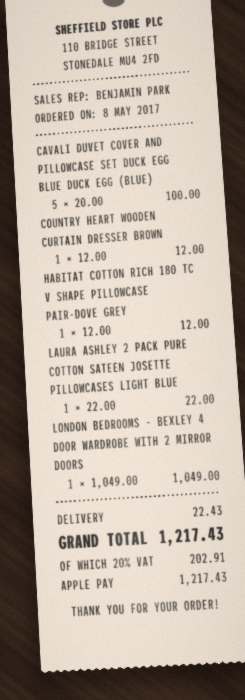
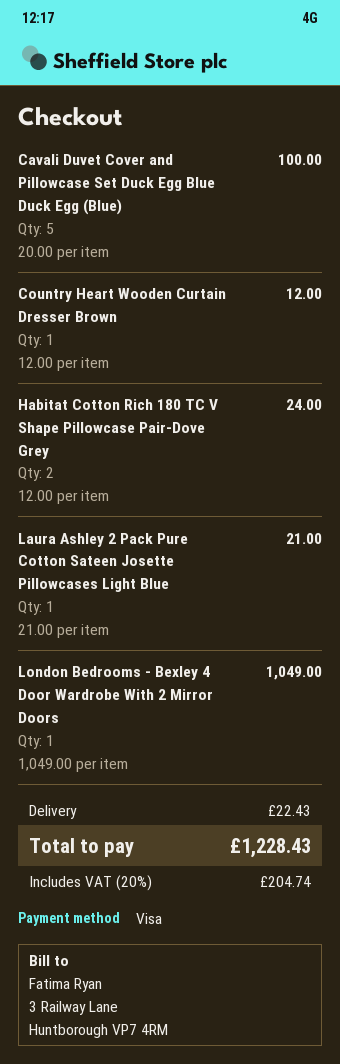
payment method: Apple Pay -> Visa
HABITAT COTTON RICH 180 TC V SHAPE PILLOWCASE PAIR-DOVE GREY: 1 x 12.00 = 12.00 -> 2 x 12.00 = 24.00
LAURA ASHLEY 2 PACK PURE COTTON SATEEN JOSETTE PILLOWCASES LIGHT BLUE: 1 x 22.00 = 22.00 -> 1 x 21.00 = 21.00
tax: 20% = 202.91 -> 20% = 204.74
total: 1217.43 -> 1228.43

